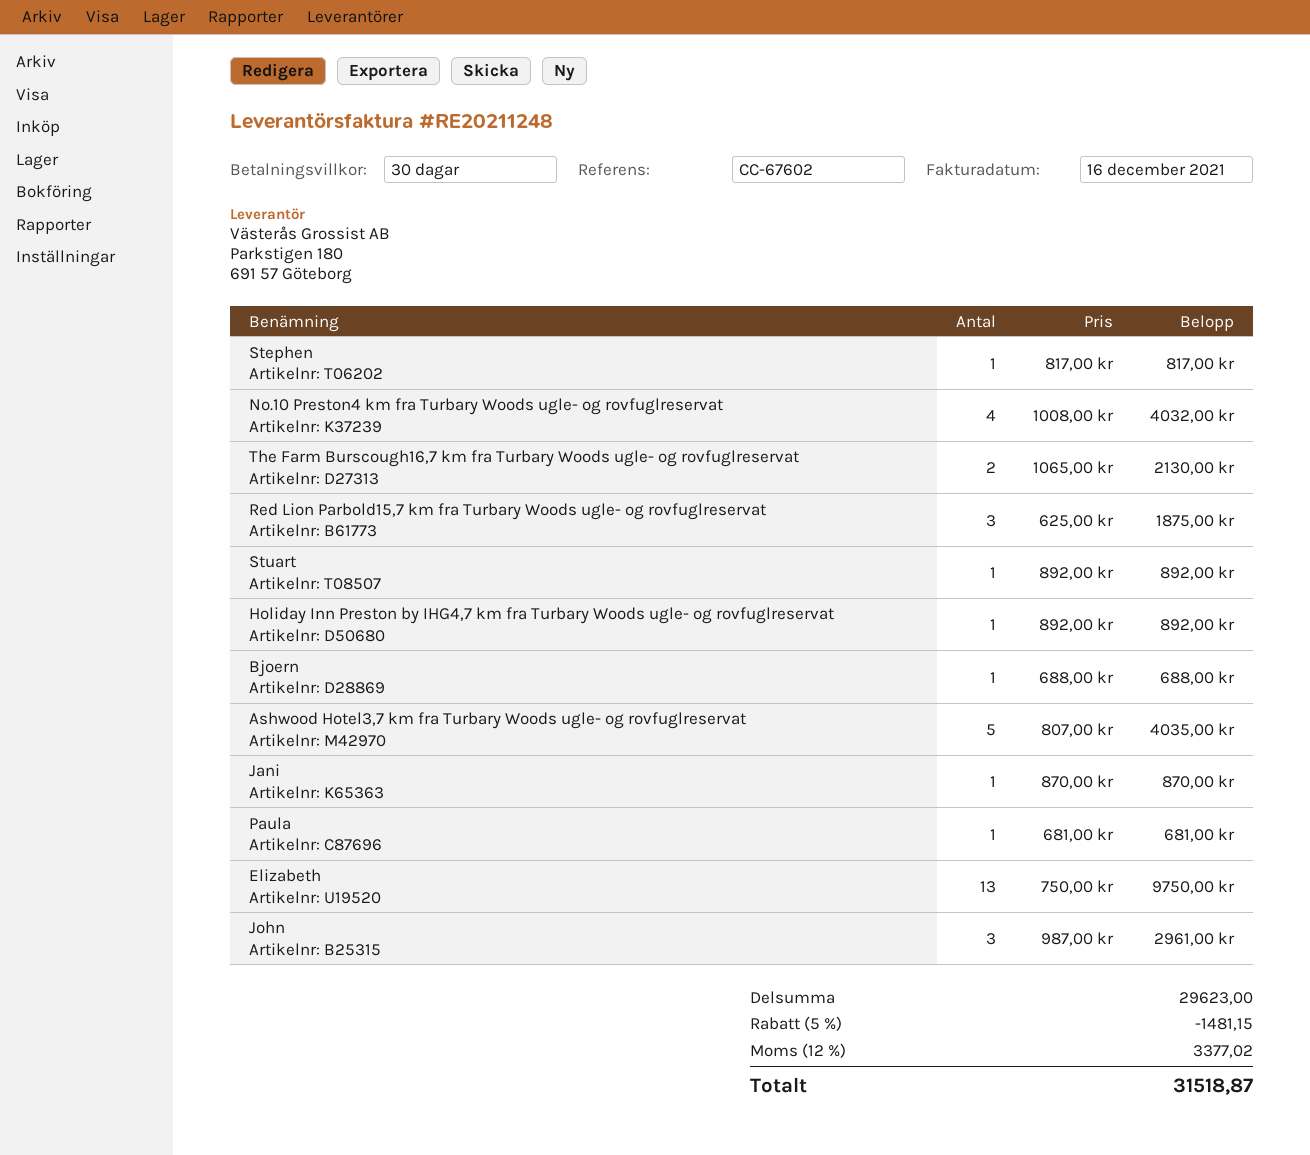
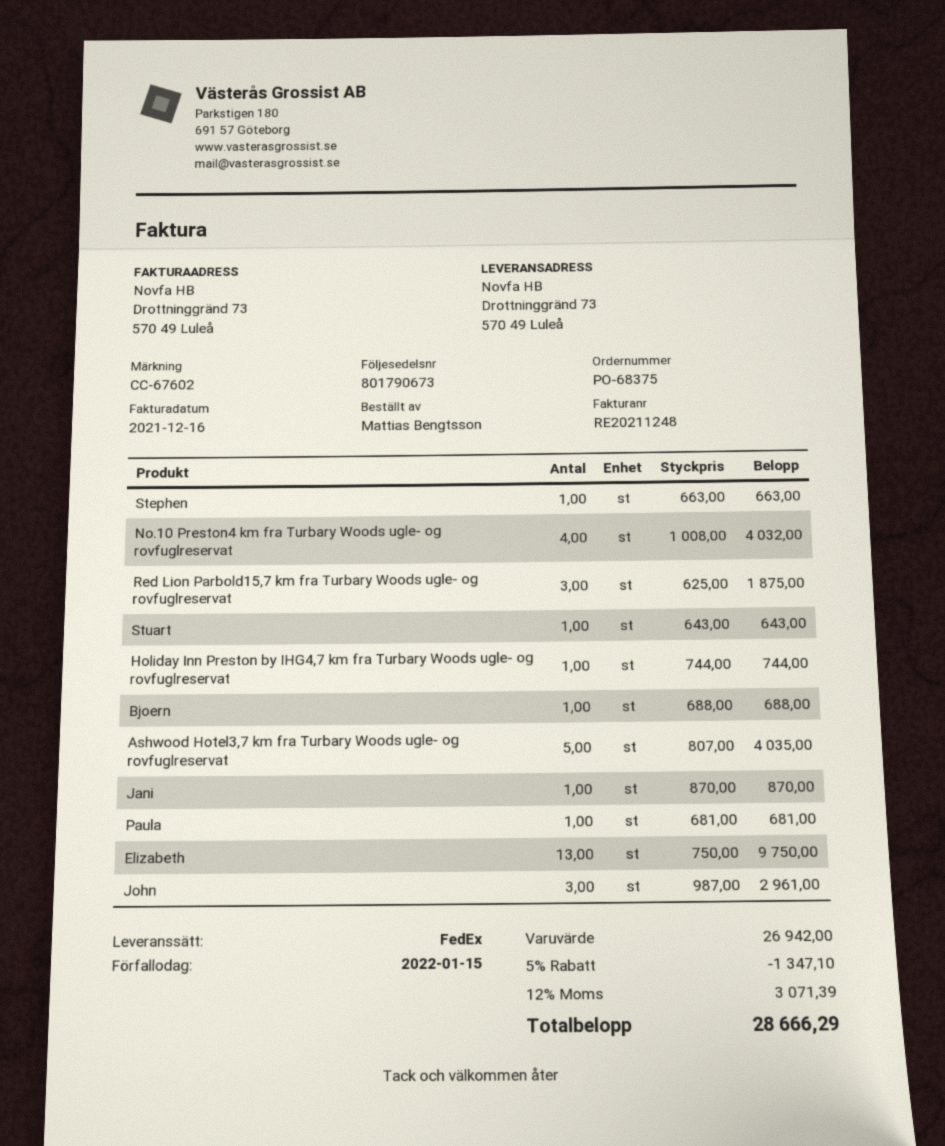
Stephen: 1 x 817.00 = 817.00 -> 1 x 663.00 = 663.00
The Farm Burscough16,7 km fra Turbary Woods ugle- og rovfuglreservat: 2 x 1065.00 = 2130.00 -> none
Stuart: 1 x 892.00 = 892.00 -> 1 x 643.00 = 643.00
Holiday Inn Preston by IHG4,7 km fra Turbary Woods ugle- og rovfuglreservat: 1 x 892.00 = 892.00 -> 1 x 744.00 = 744.00
subtotal: 29623.00 -> 26942.00
discount: 5% = 1481.15 -> 5% = 1347.10
tax: 12% = 3377.02 -> 12% = 3071.39
total: 31518.87 -> 28666.29

